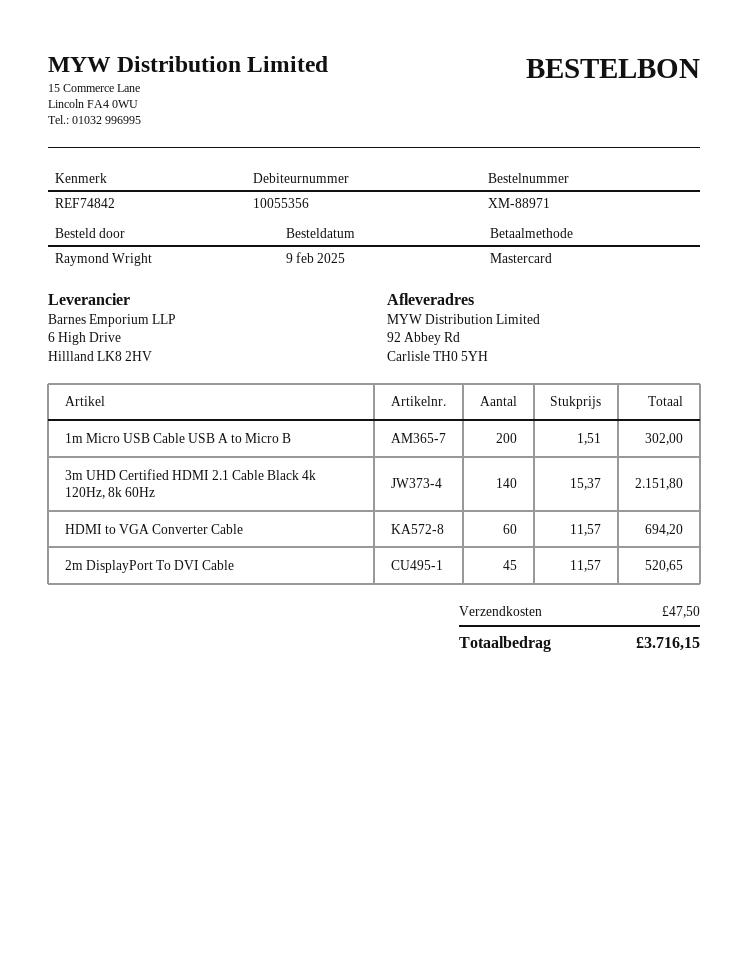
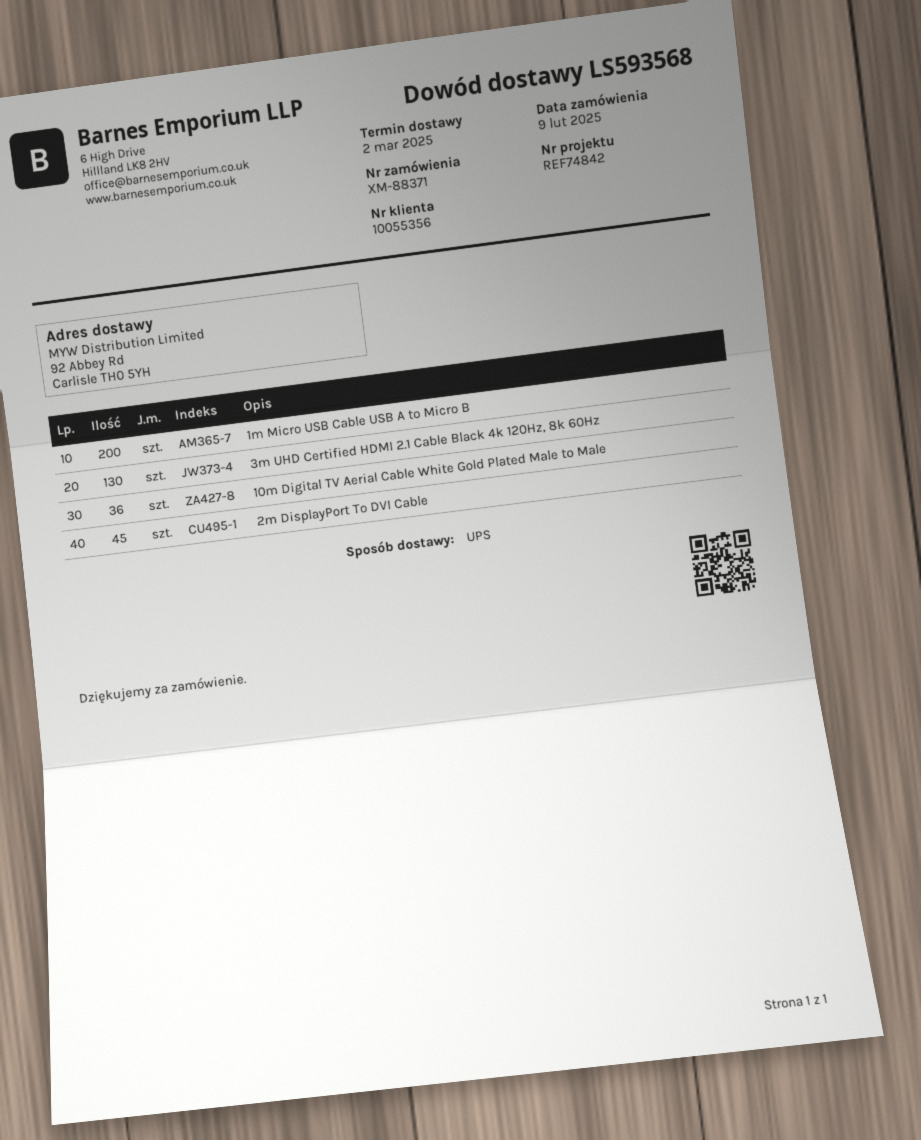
order number: XM-88971 -> XM-88371
3m UHD Certified HDMI 2.1 Cable Black 4k 120Hz, 8k 60Hz: 140 -> 130
HDMI to VGA Converter Cable: 60 -> none
10m Digital TV Aerial Cable White Gold Plated Male to Male: none -> 36

